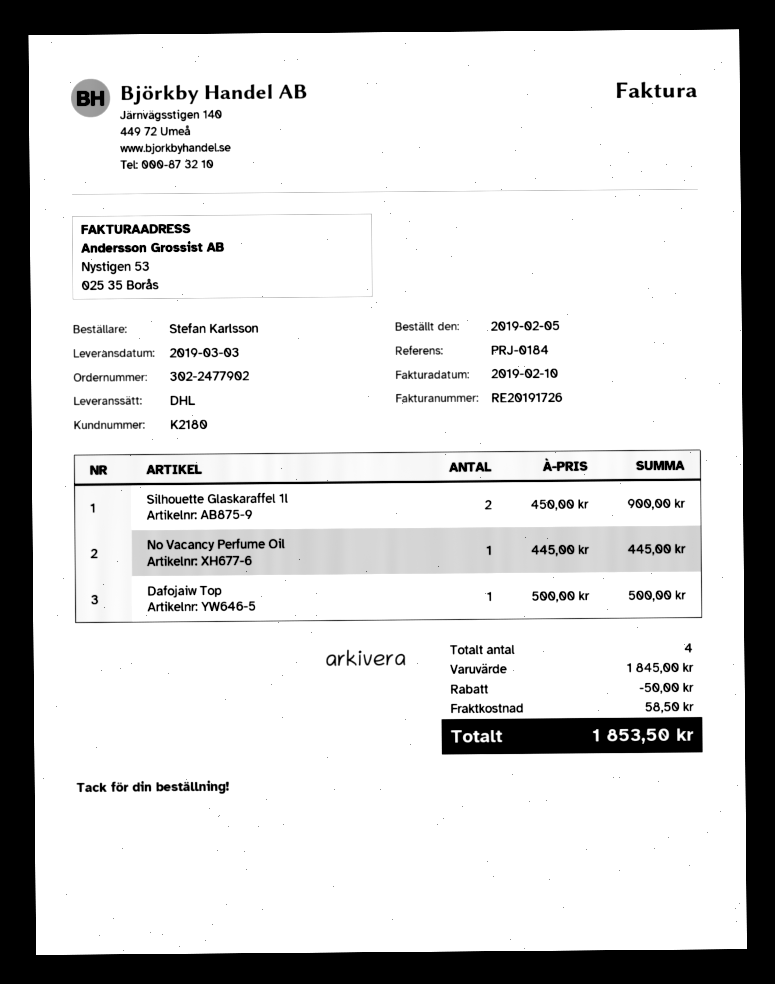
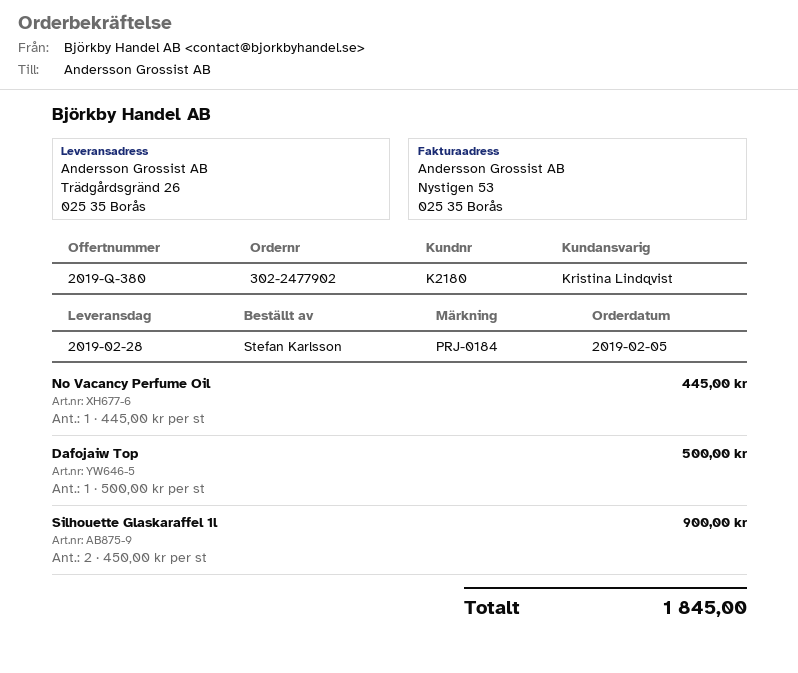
delivery date: 2019-03-03 -> 2019-02-28
discount: 50.00 -> none
shipping: 58.50 -> none
total: 1853.50 -> 1845.00

